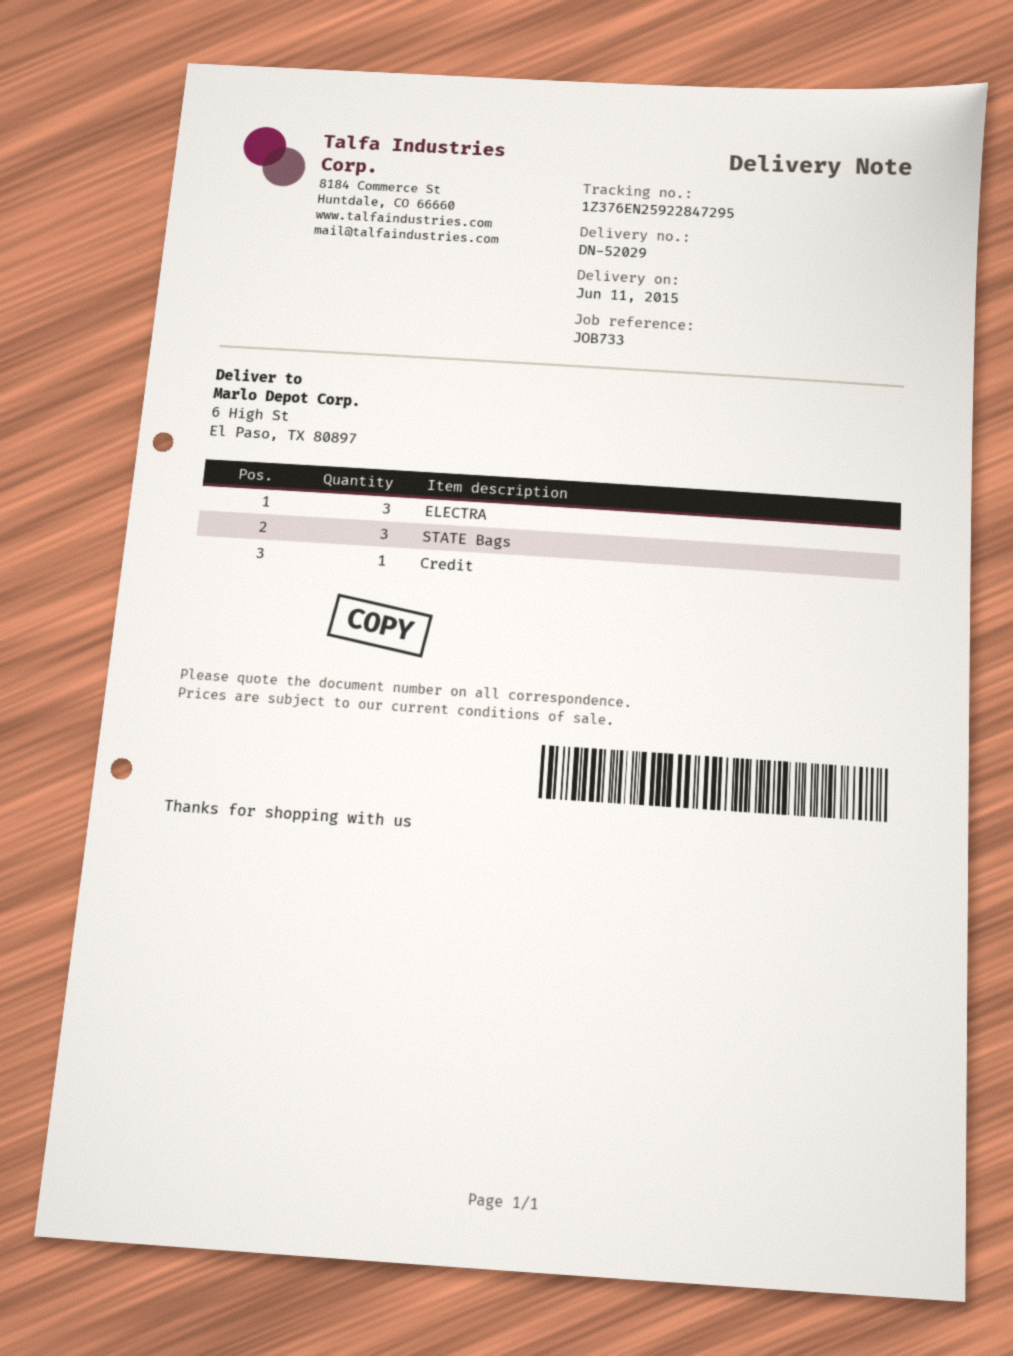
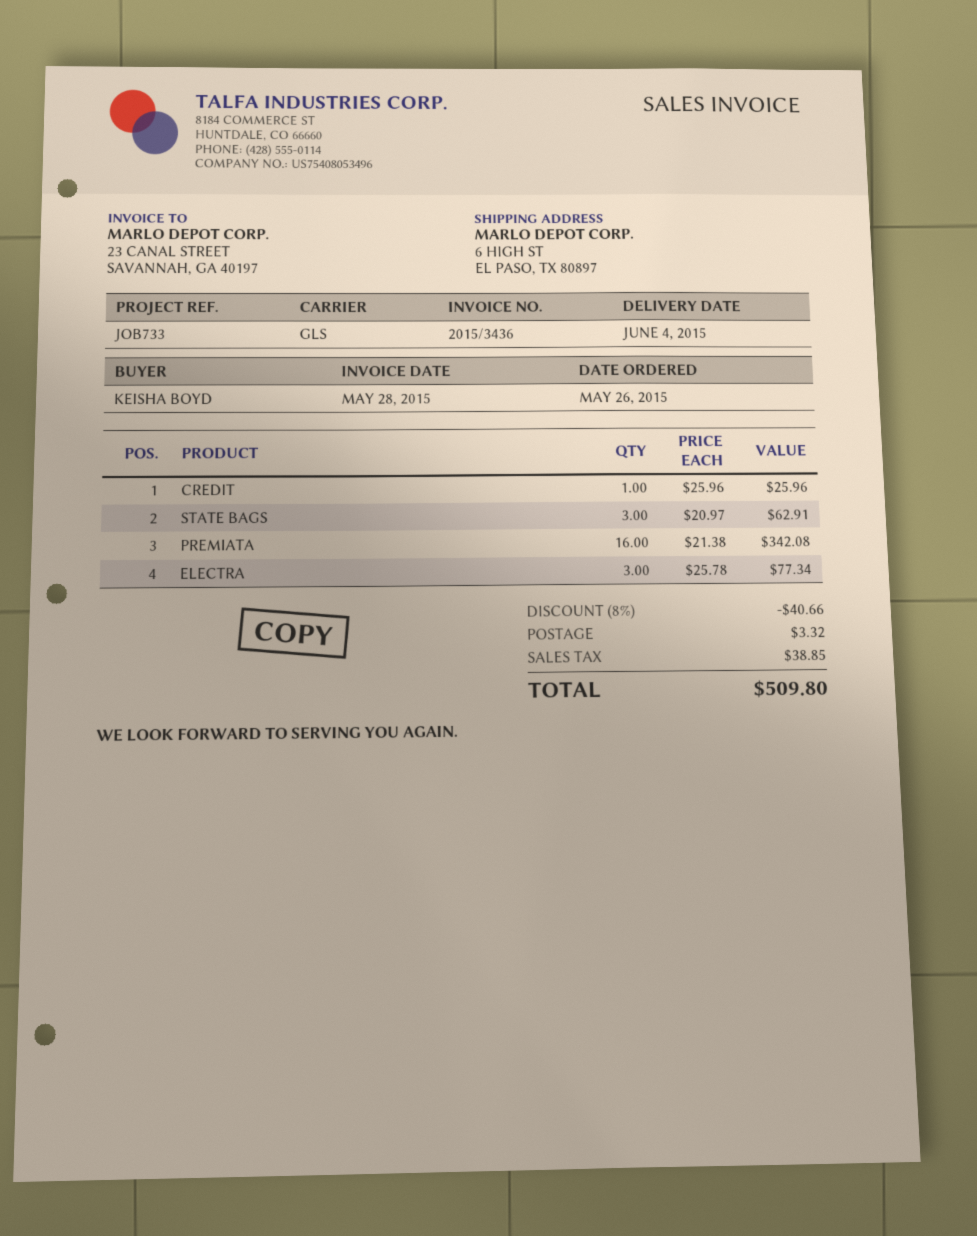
delivery date: 2015-06-11 -> 2015-06-04
PREMIATA: none -> 16

